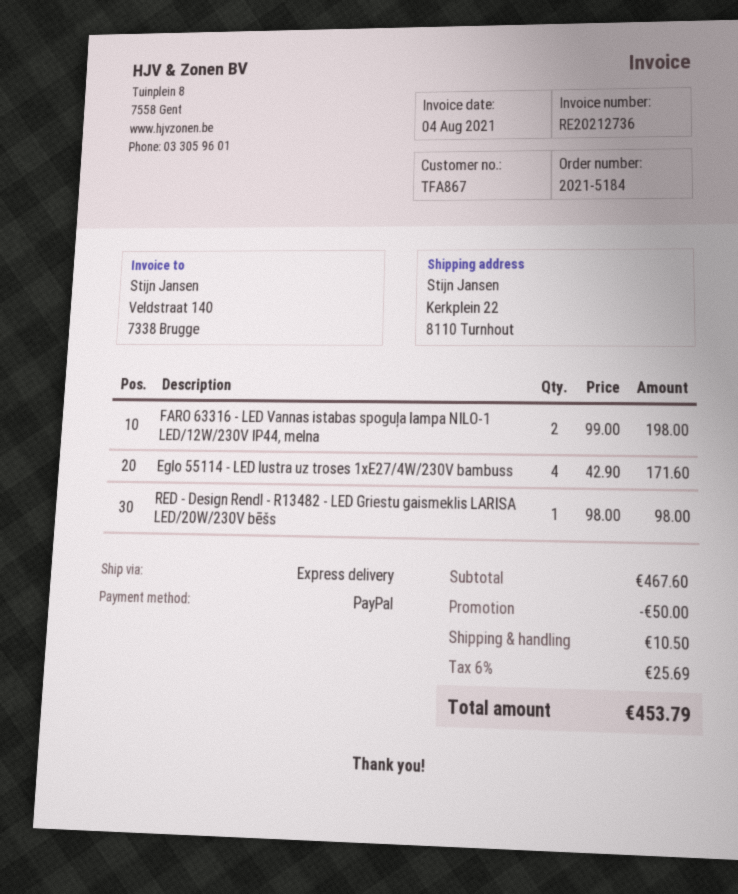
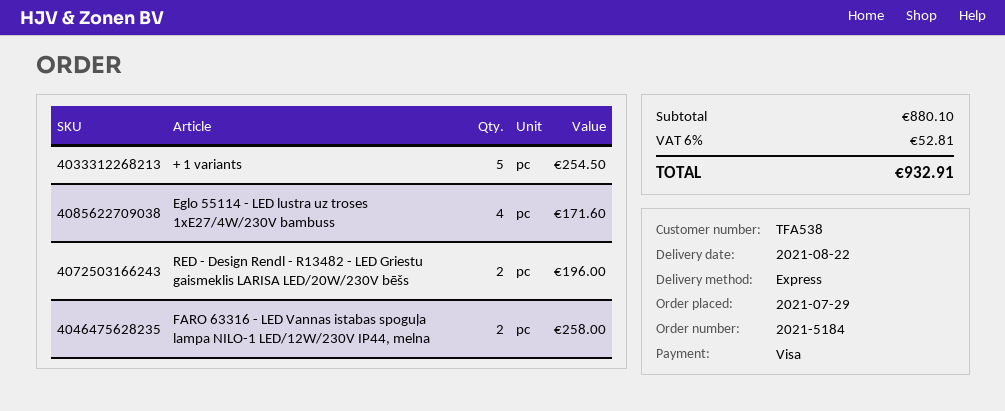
customer number: TFA867 -> TFA538
payment method: PayPal -> Visa
FARO 63316 - LED Vannas istabas spoguļa lampa NILO-1 LED/12W/230V IP44, melna: 2 for 198.00 -> 2 for 258.00
RED - Design Rendl - R13482 - LED Griestu gaismeklis LARISA LED/20W/230V bēšs: 1 for 98.00 -> 2 for 196.00
+ 1 variants: none -> 5 for 254.50
subtotal: 467.60 -> 880.10
discount: 50.00 -> none
shipping: 10.50 -> none
tax: 6% = 25.69 -> 6% = 52.81
total: 453.79 -> 932.91

